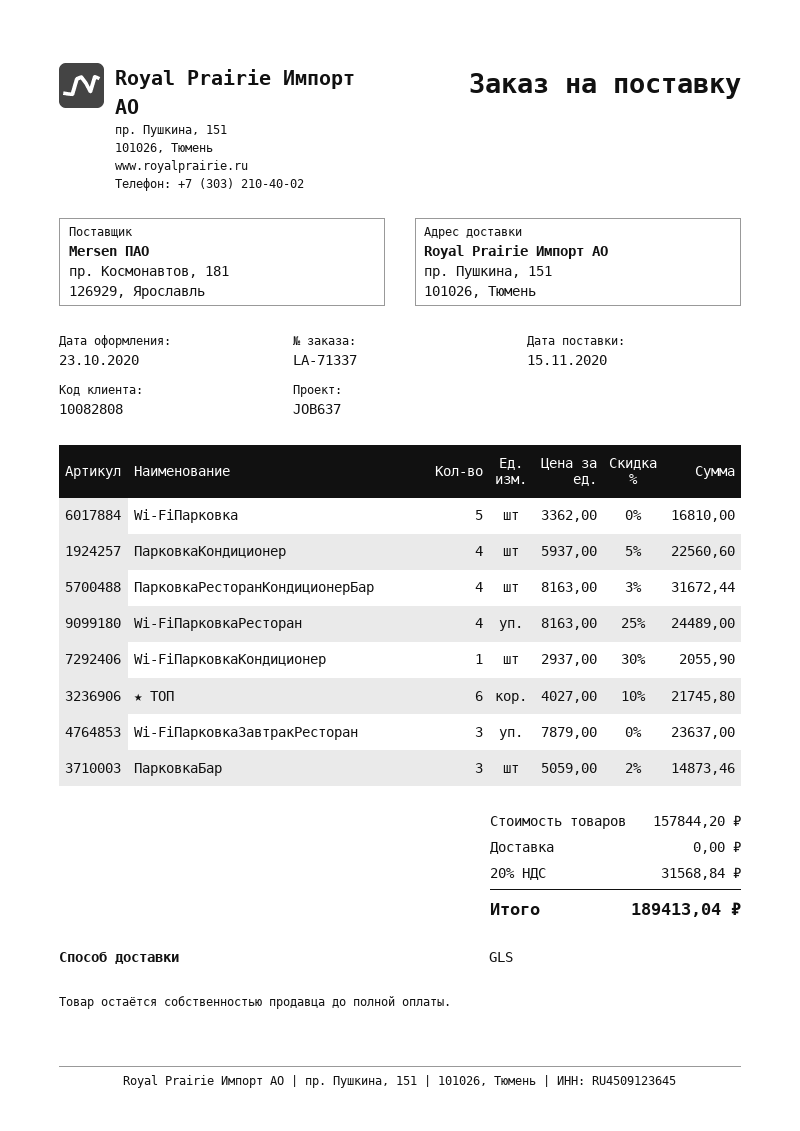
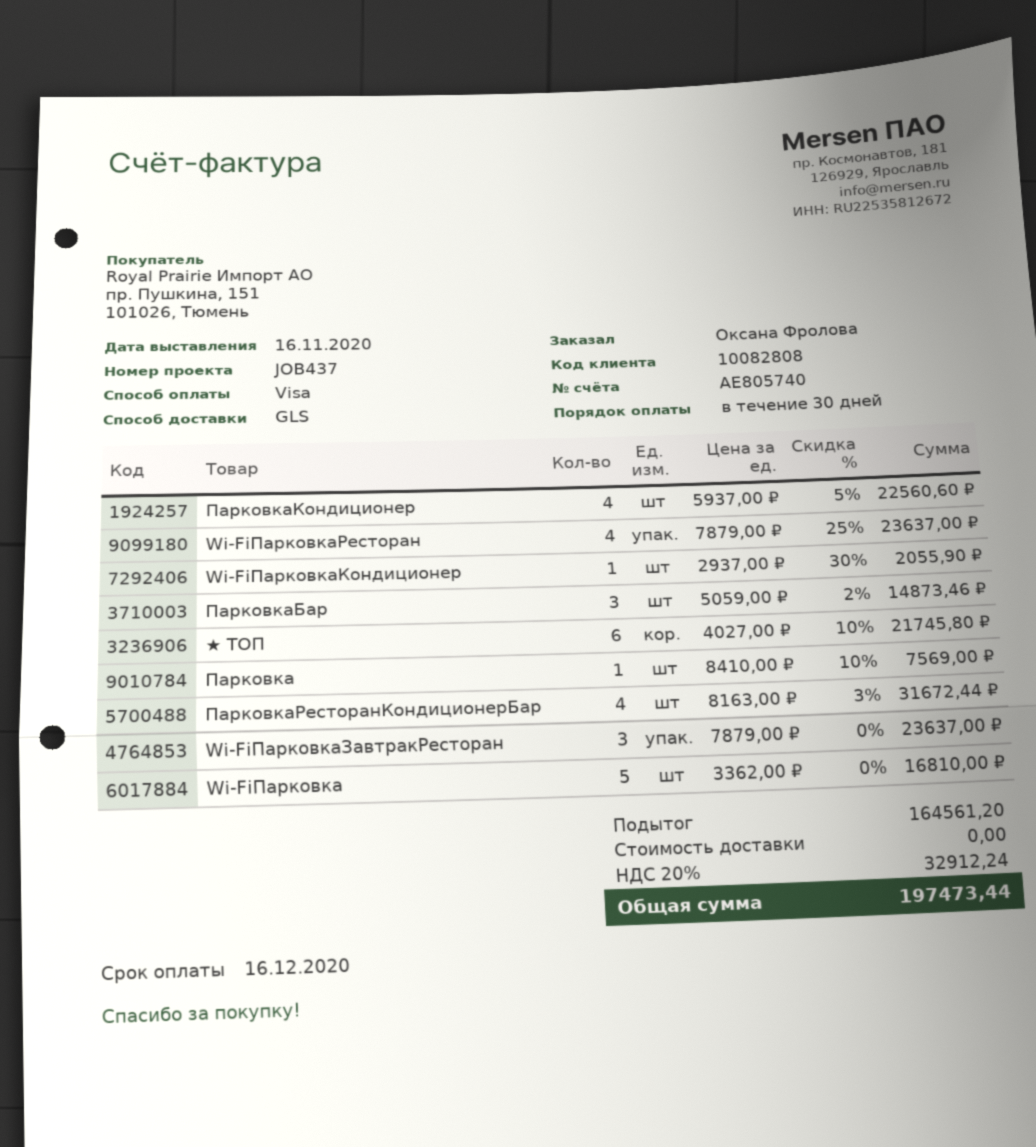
reference: JOB637 -> JOB437
Wi-FiПарковкаРесторан: 4 x 8163.00 - 25% = 24489.00 -> 4 x 7879.00 - 25% = 23637.00
Парковка: none -> 1 x 8410.00 - 10% = 7569.00
subtotal: 157844.20 -> 164561.20
tax: 20% = 31568.84 -> 20% = 32912.24
total: 189413.04 -> 197473.44

